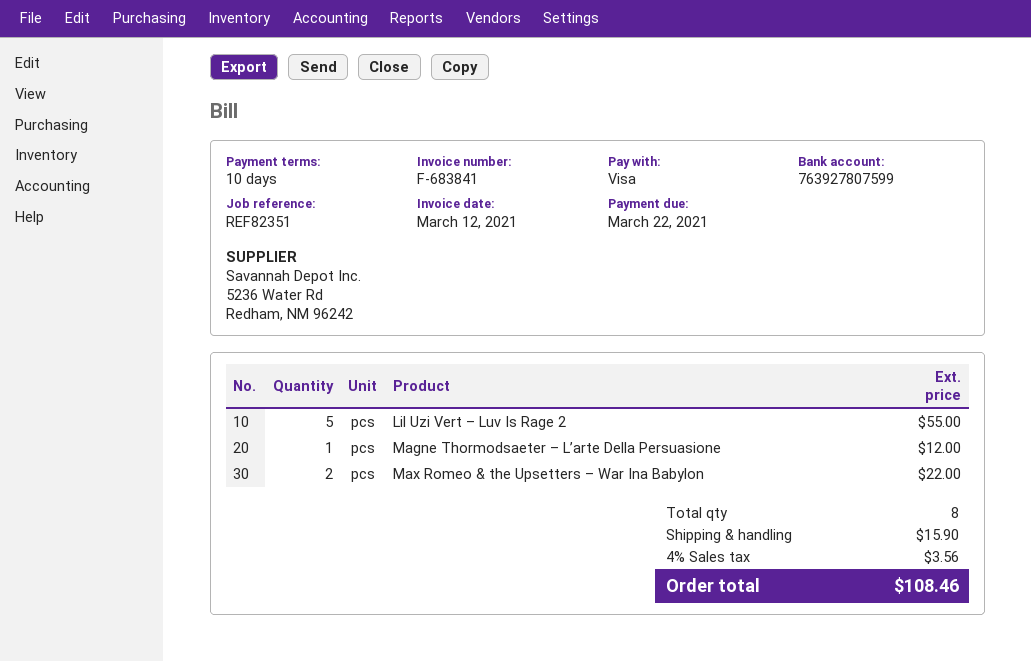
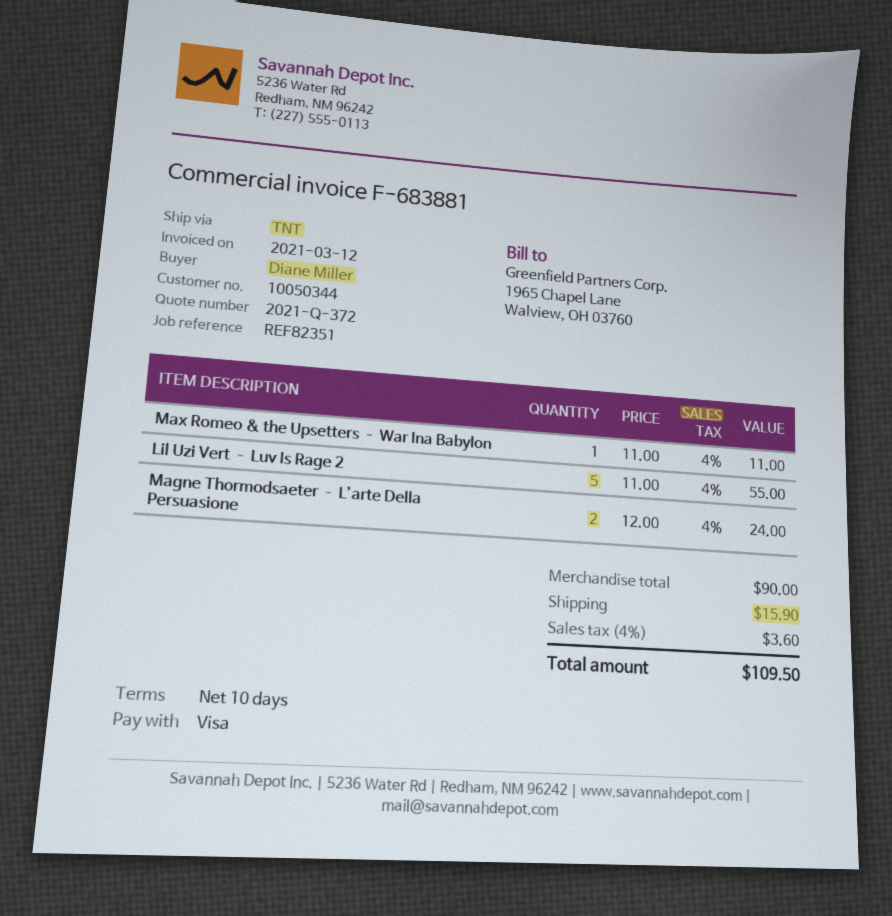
invoice number: F-683841 -> F-683881
Magne Thormodsaeter – L’arte Della Persuasione: 1 for 12.00 -> 2 for 24.00
Max Romeo & the Upsetters – War Ina Babylon: 2 for 22.00 -> 1 for 11.00
tax: 4% = 3.56 -> 4% = 3.60
total: 108.46 -> 109.50

